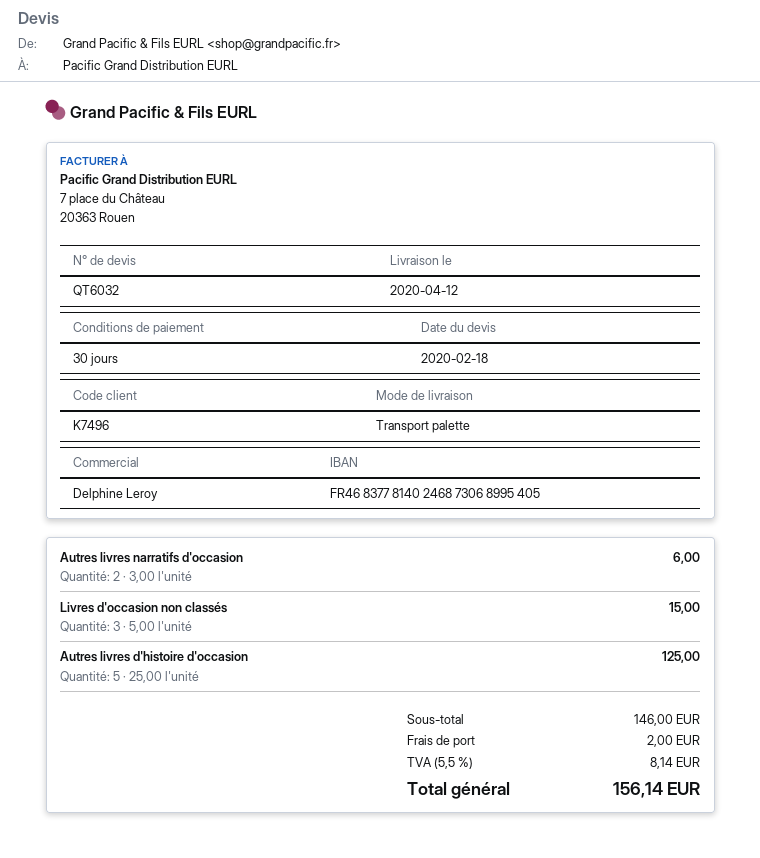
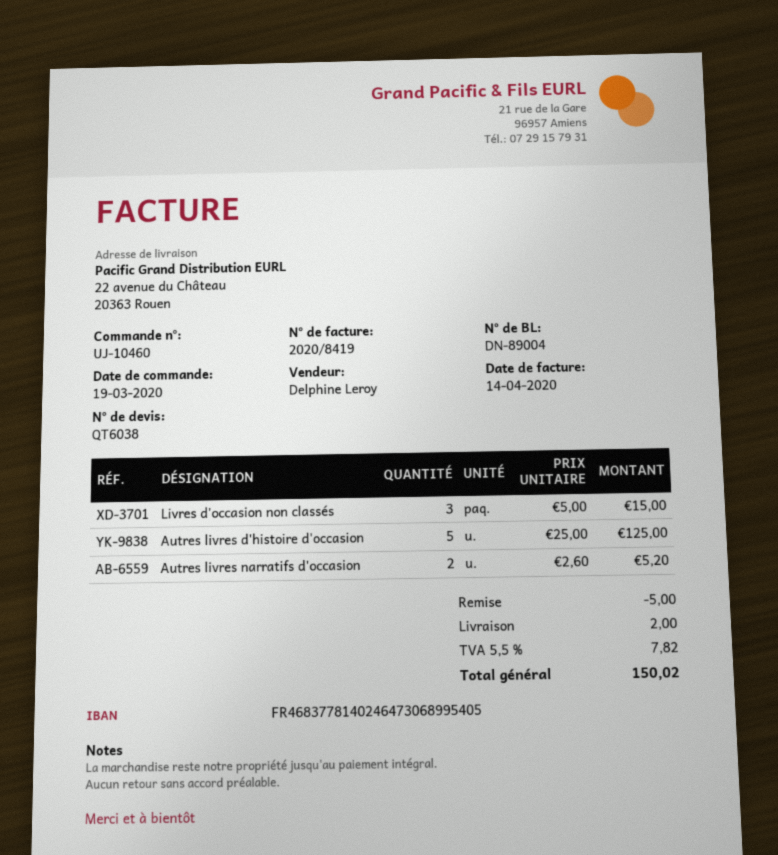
quote number: QT6032 -> QT6038
bank account: FR4683778140246873068995405 -> FR4683778140246473068995405
Autres livres narratifs d'occasion: 2 x 3.00 = 6.00 -> 2 x 2.60 = 5.20
discount: none -> 5.00
tax: 5.5% = 8.14 -> 5.5% = 7.82
total: 156.14 -> 150.02

